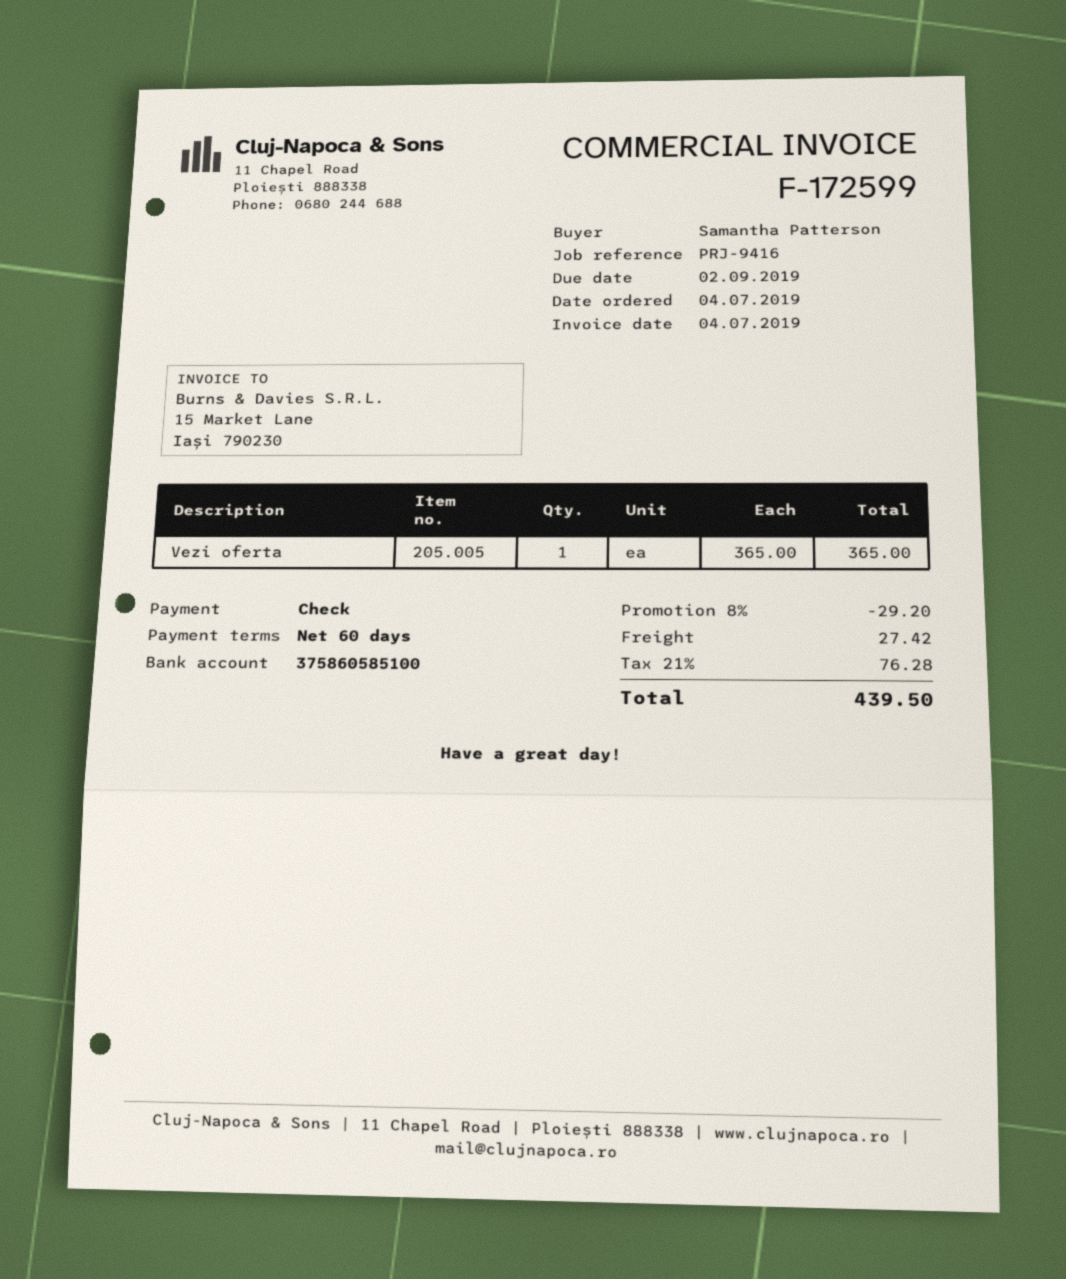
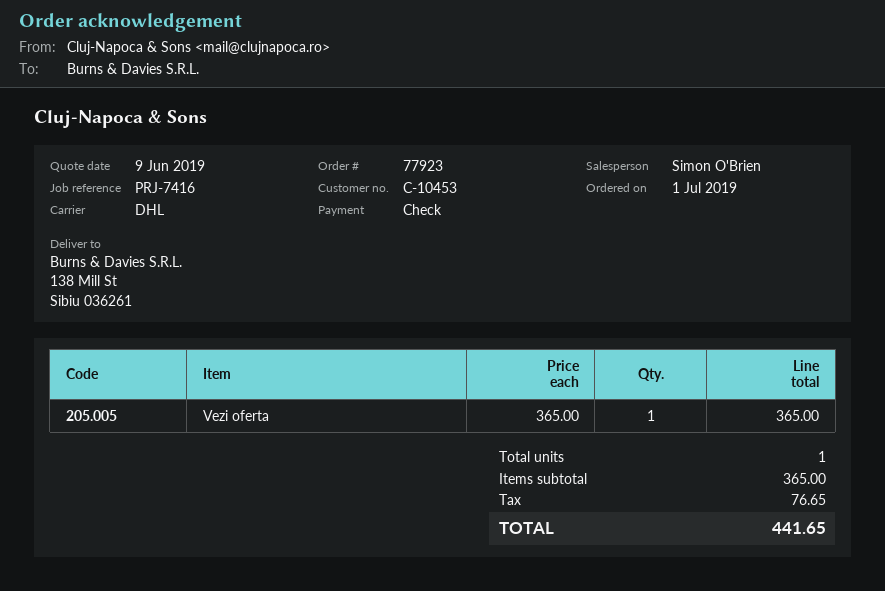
order date: 2019-07-04 -> 2019-07-01
reference: PRJ-9416 -> PRJ-7416
discount: 8% = 29.20 -> none
shipping: 27.42 -> none
tax: 76.28 -> 76.65
total: 439.50 -> 441.65

